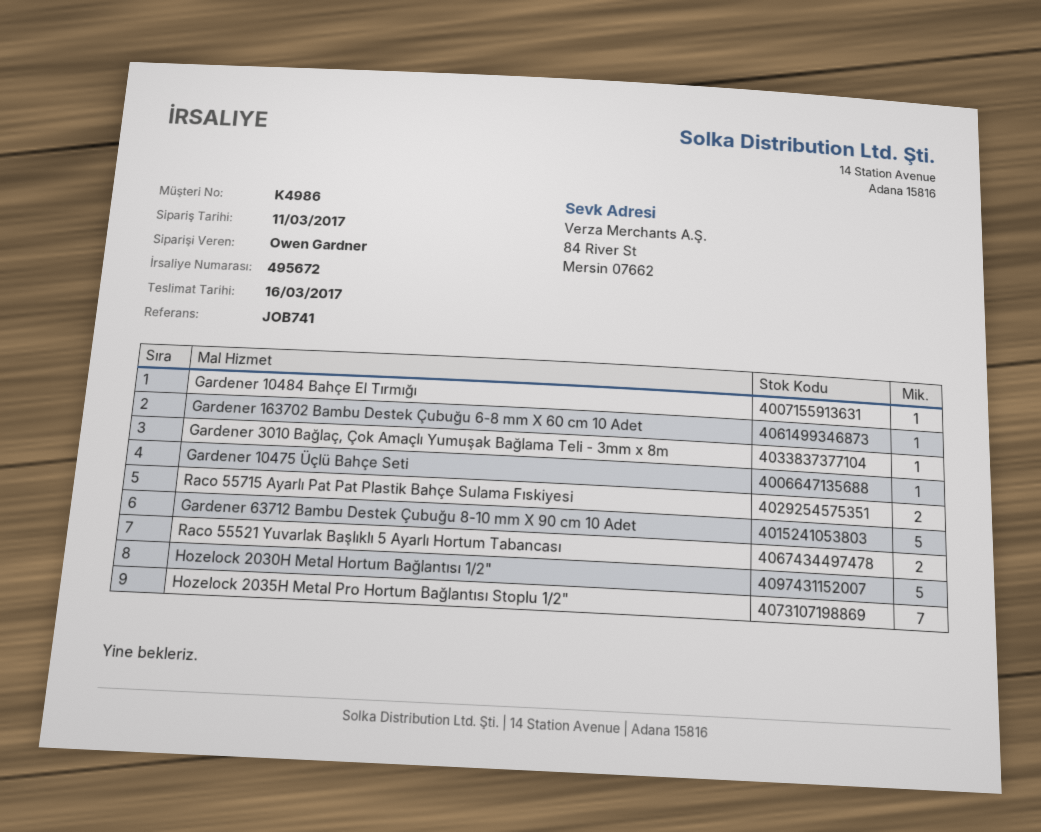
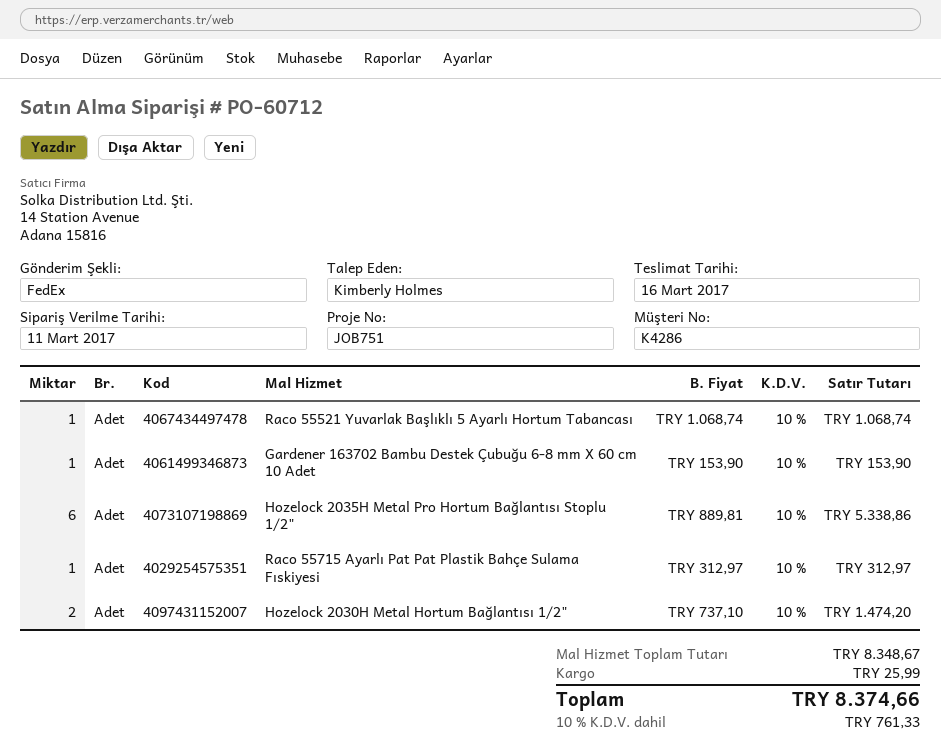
customer number: K4986 -> K4286
reference: JOB741 -> JOB751
ordered by: Owen Gardner -> Kimberly Holmes
Gardener 10484 Bahçe El Tırmığı: 1 -> none
Gardener 3010 Bağlaç, Çok Amaçlı Yumuşak Bağlama Teli - 3mm x 8m: 1 -> none
Gardener 10475 Üçlü Bahçe Seti: 1 -> none
Raco 55715 Ayarlı Pat Pat Plastik Bahçe Sulama Fıskiyesi: 2 -> 1
Gardener 63712 Bambu Destek Çubuğu 8-10 mm X 90 cm 10 Adet: 5 -> none
Raco 55521 Yuvarlak Başlıklı 5 Ayarlı Hortum Tabancası: 2 -> 1
Hozelock 2030H Metal Hortum Bağlantısı 1/2": 5 -> 2
Hozelock 2035H Metal Pro Hortum Bağlantısı Stoplu 1/2": 7 -> 6

